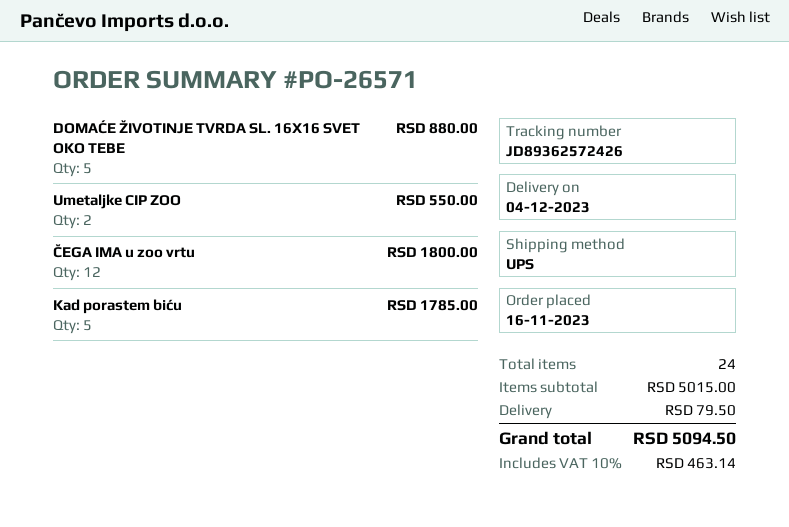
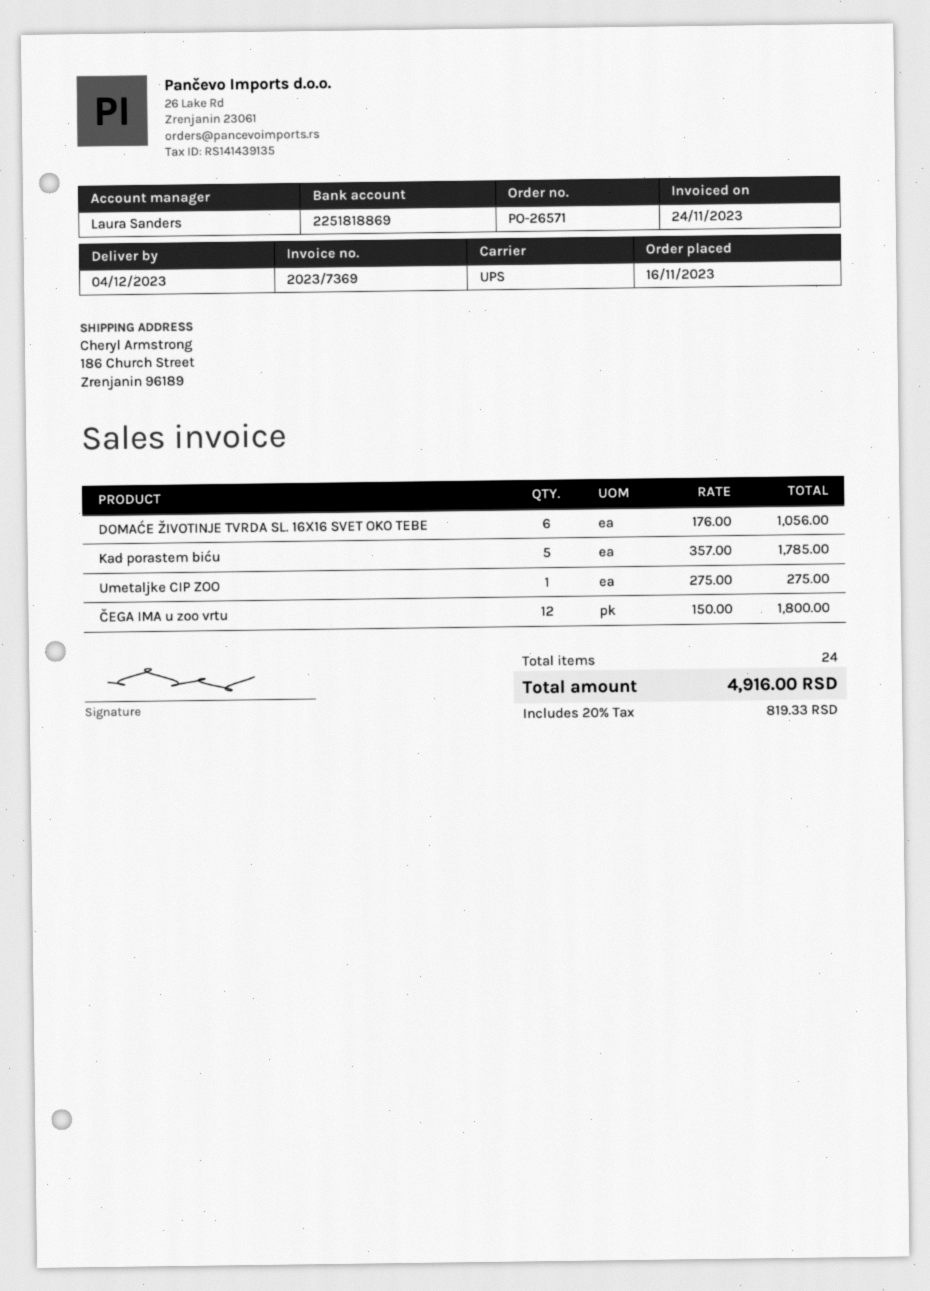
DOMAĆE ŽIVOTINJE TVRDA SL. 16X16 SVET OKO TEBE: 5 for 880.00 -> 6 for 1056.00
Umetaljke CIP ZOO: 2 for 550.00 -> 1 for 275.00
shipping: 79.50 -> none
tax: 10% = 463.14 -> 20% = 819.33
total: 5094.50 -> 4916.00

